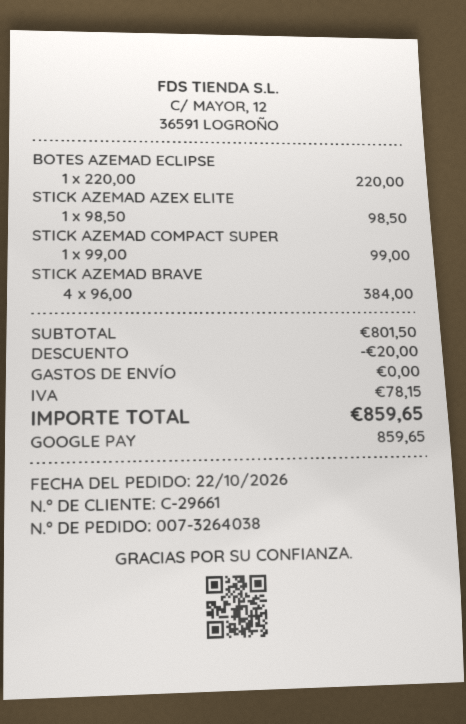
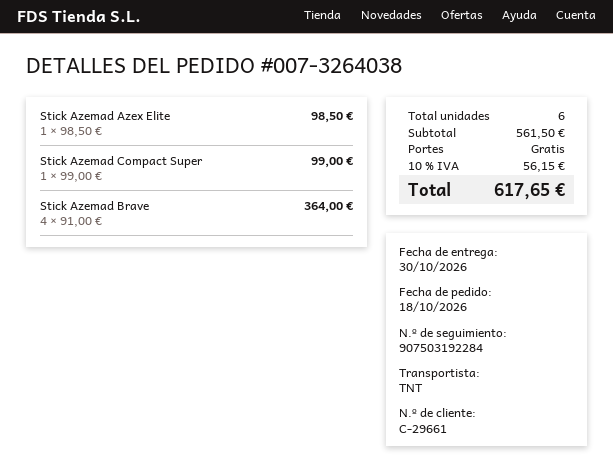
order date: 2026-10-22 -> 2026-10-18
BOTES AZEMAD ECLIPSE: 1 x 220.00 = 220.00 -> none
STICK AZEMAD BRAVE: 4 x 96.00 = 384.00 -> 4 x 91.00 = 364.00
subtotal: 801.50 -> 561.50
discount: 20.00 -> none
tax: 78.15 -> 56.15
total: 859.65 -> 617.65

